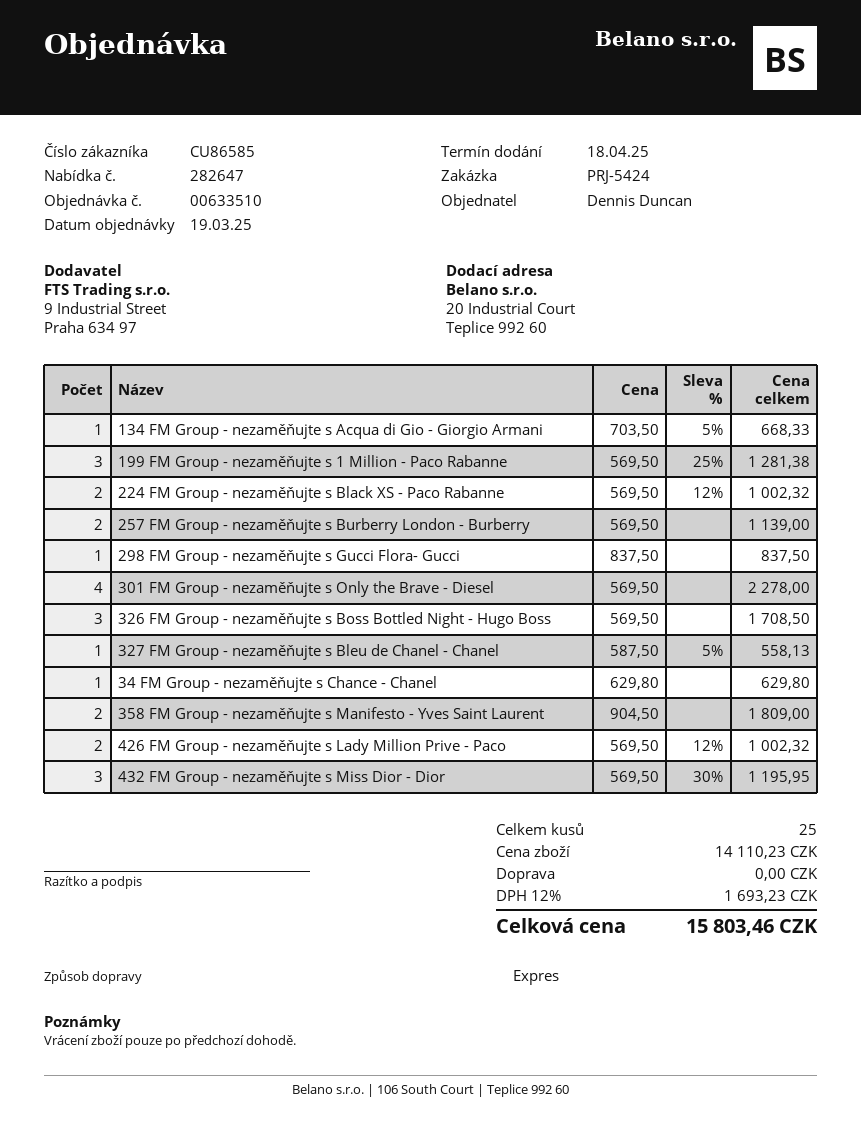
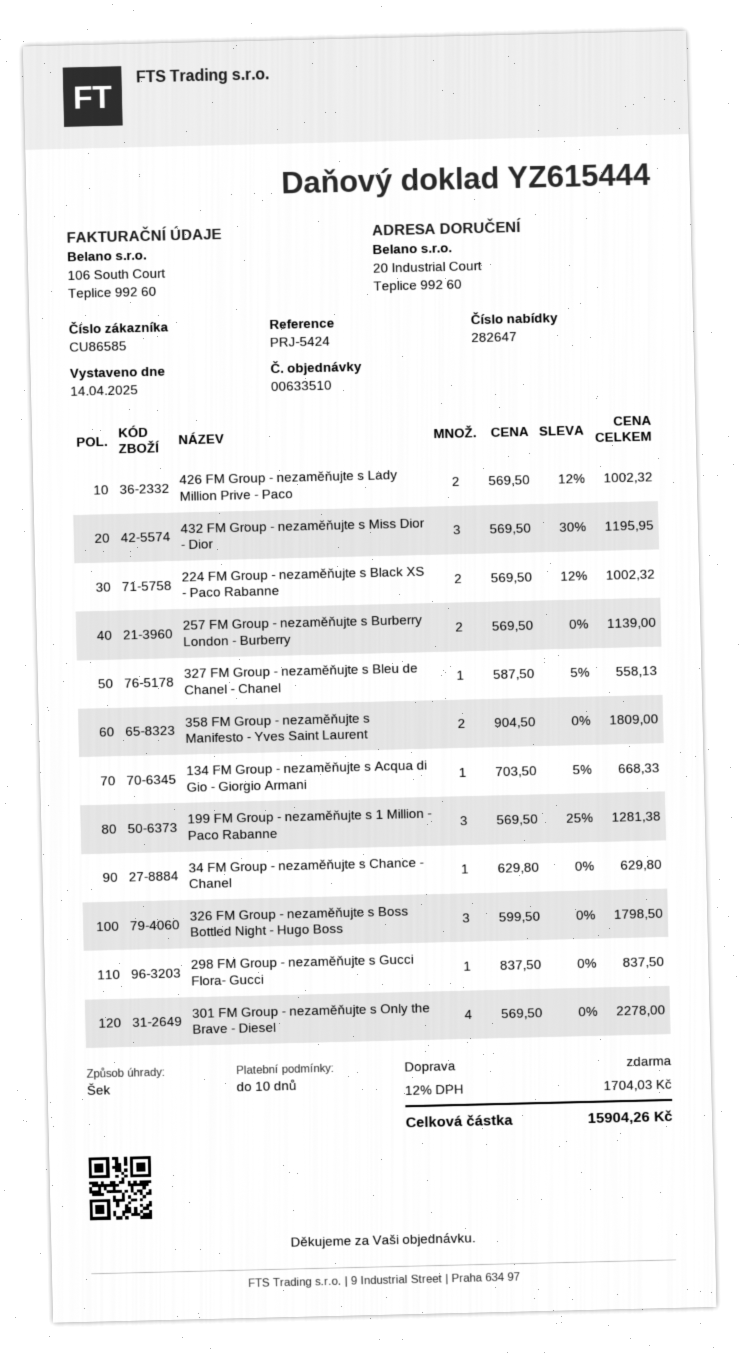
326 FM Group - nezaměňujte s Boss Bottled Night - Hugo Boss: 3 x 569.50 = 1708.50 -> 3 x 599.50 = 1798.50
tax: 12% = 1693.23 -> 12% = 1704.03
total: 15803.46 -> 15904.26

